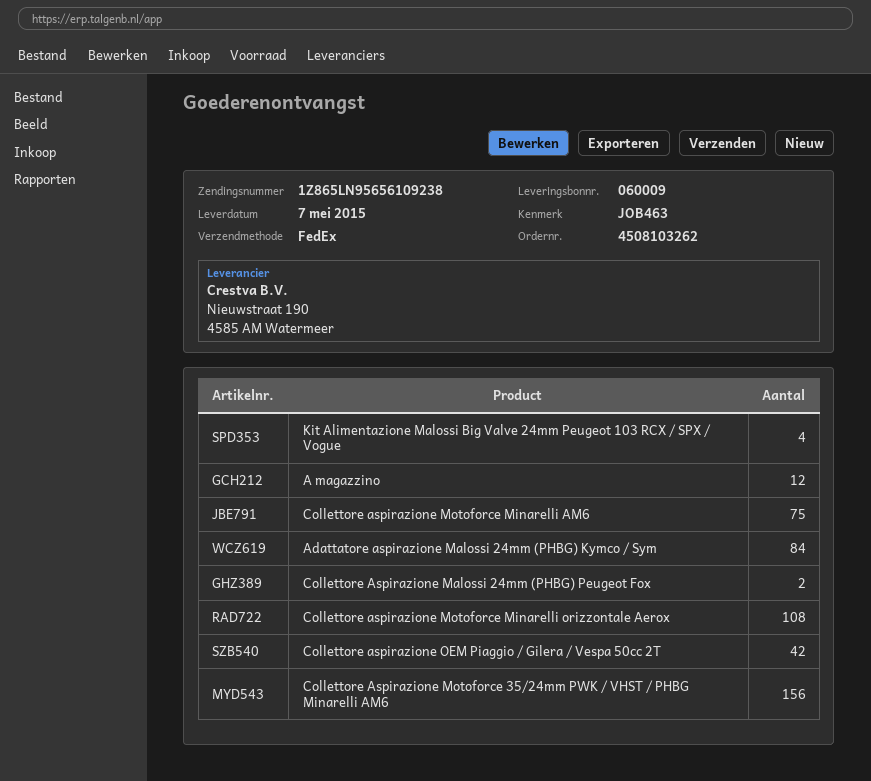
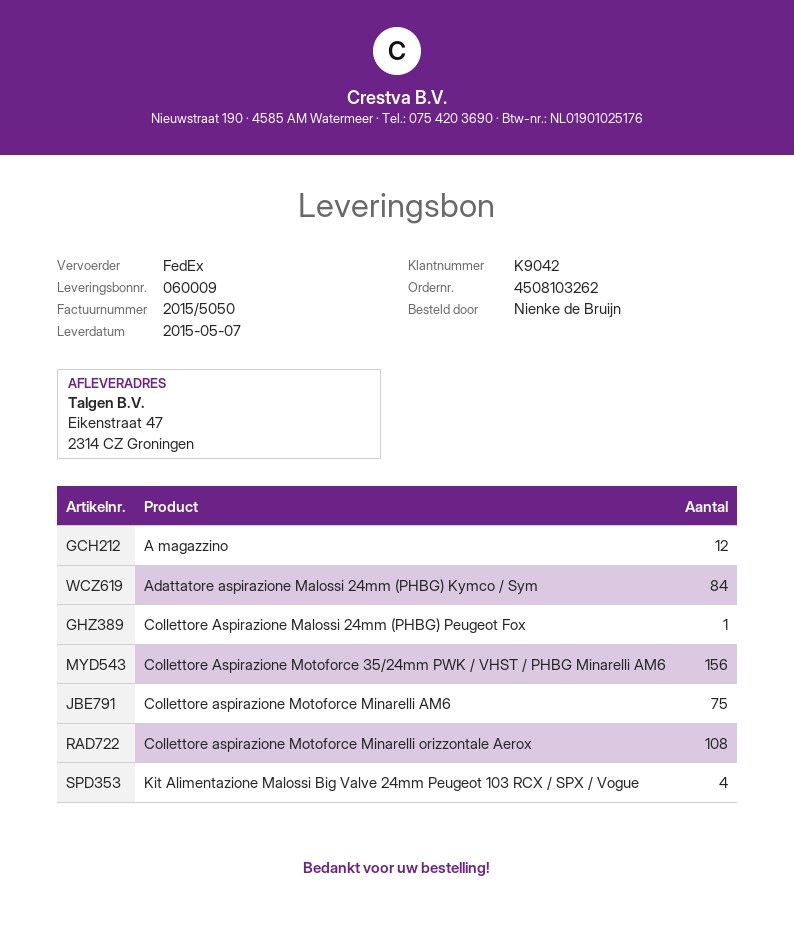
Collettore Aspirazione Malossi 24mm (PHBG) Peugeot Fox: 2 -> 1
Collettore aspirazione OEM Piaggio / Gilera / Vespa 50cc 2T: 42 -> none

